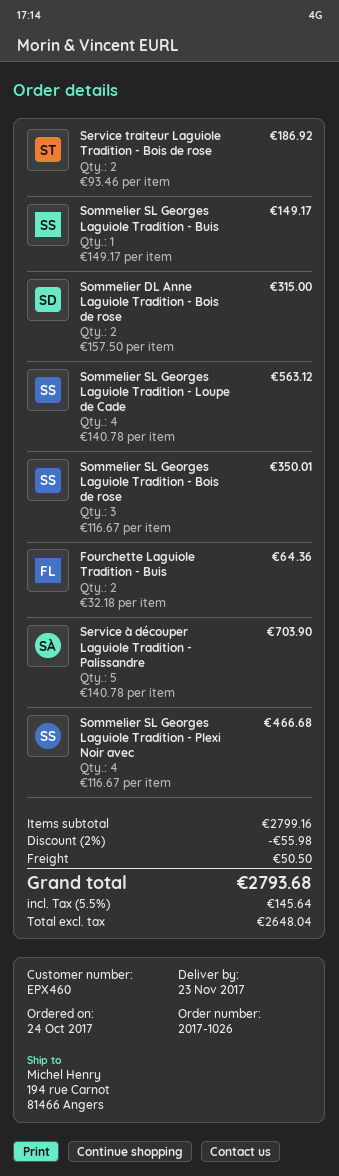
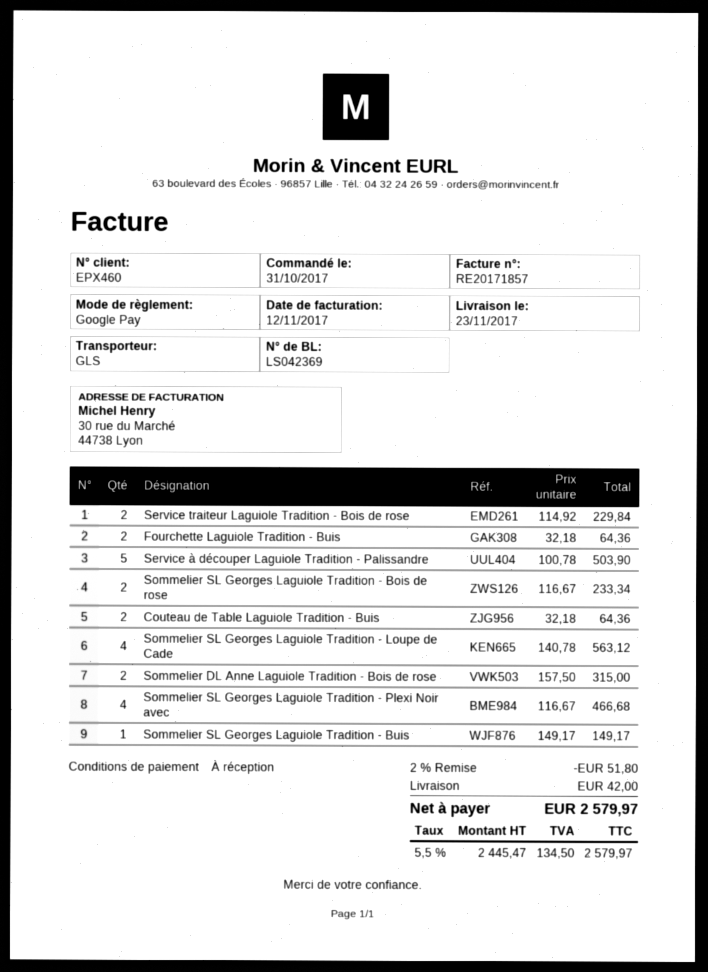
order date: 2017-10-24 -> 2017-10-31
Service traiteur Laguiole Tradition - Bois de rose: 2 x 93.46 = 186.92 -> 2 x 114.92 = 229.84
Sommelier SL Georges Laguiole Tradition - Bois de rose: 3 x 116.67 = 350.01 -> 2 x 116.67 = 233.34
Service à découper Laguiole Tradition - Palissandre: 5 x 140.78 = 703.90 -> 5 x 100.78 = 503.90
Couteau de Table Laguiole Tradition - Buis: none -> 2 x 32.18 = 64.36
discount: 2% = 55.98 -> 2% = 51.80
shipping: 50.50 -> 42.00
net: 2648.04 -> 2445.47
tax: 5.5% = 145.64 -> 5.5% = 134.50
total: 2793.68 -> 2579.97

